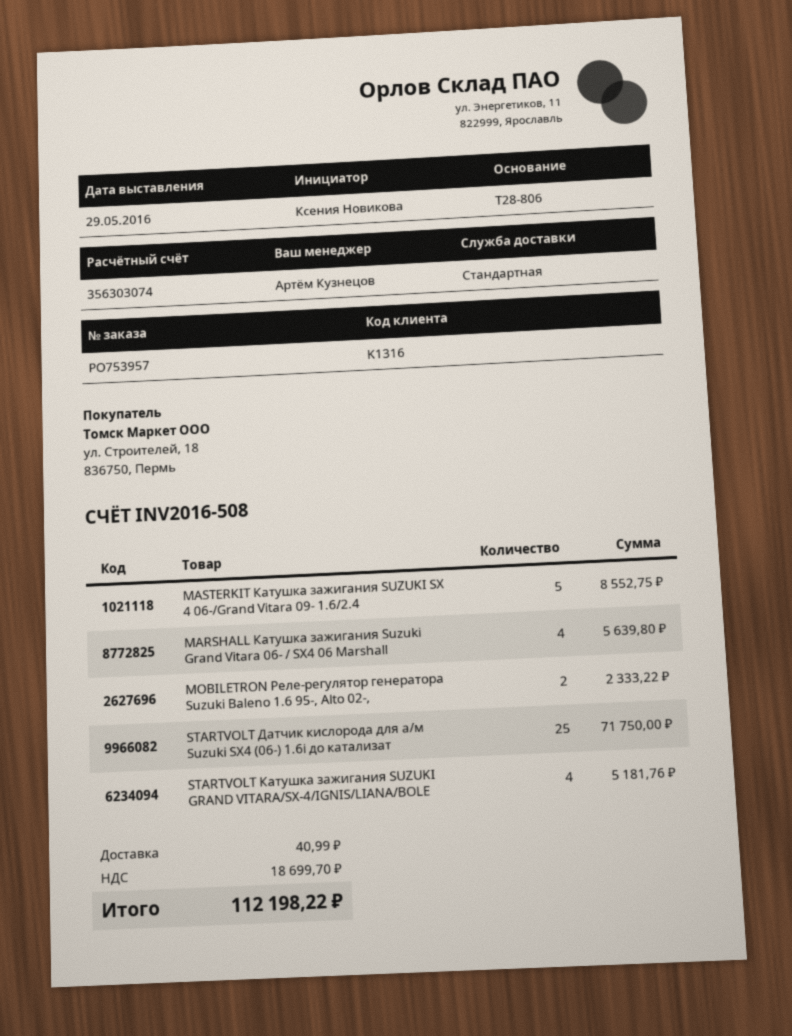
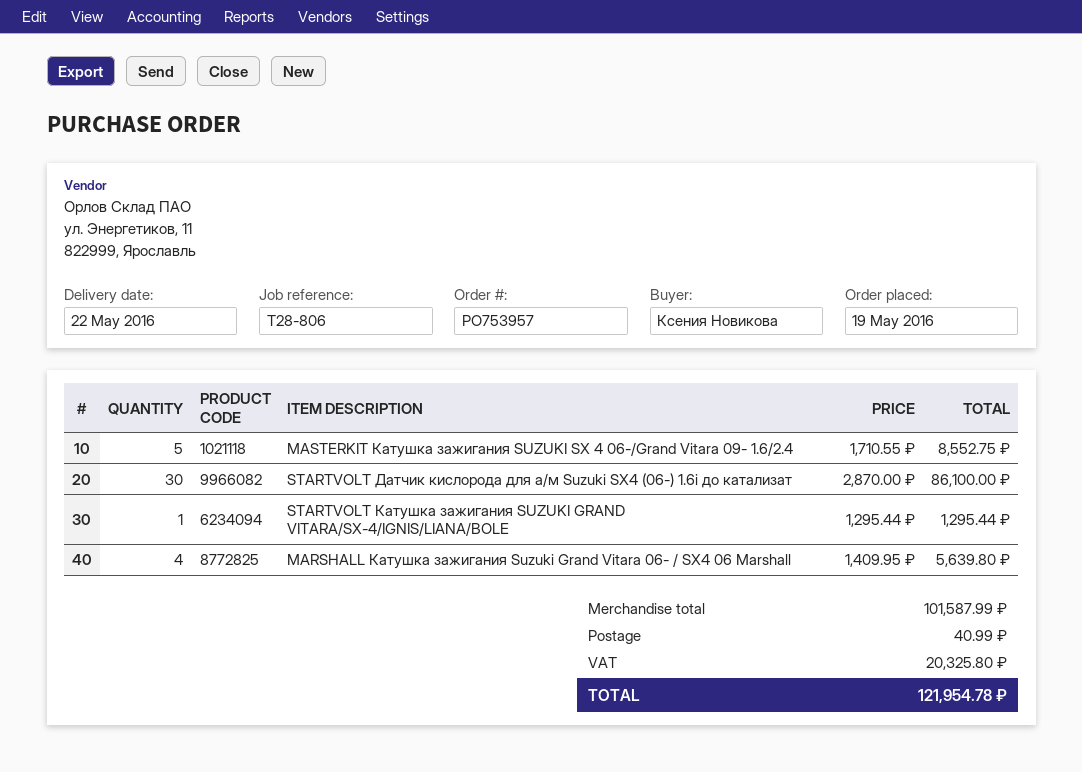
MOBILETRON Реле-регулятор генератора Suzuki Baleno 1.6 95-, Alto 02-,: 2 for 2333.22 -> none
STARTVOLT Датчик кислорода для а/м Suzuki SX4 (06-) 1.6i до катализат: 25 for 71750.00 -> 30 for 86100.00
STARTVOLT Катушка зажигания SUZUKI GRAND VITARA/SX-4/IGNIS/LIANA/BOLE: 4 for 5181.76 -> 1 for 1295.44
tax: 18699.70 -> 20325.80
total: 112198.22 -> 121954.78

